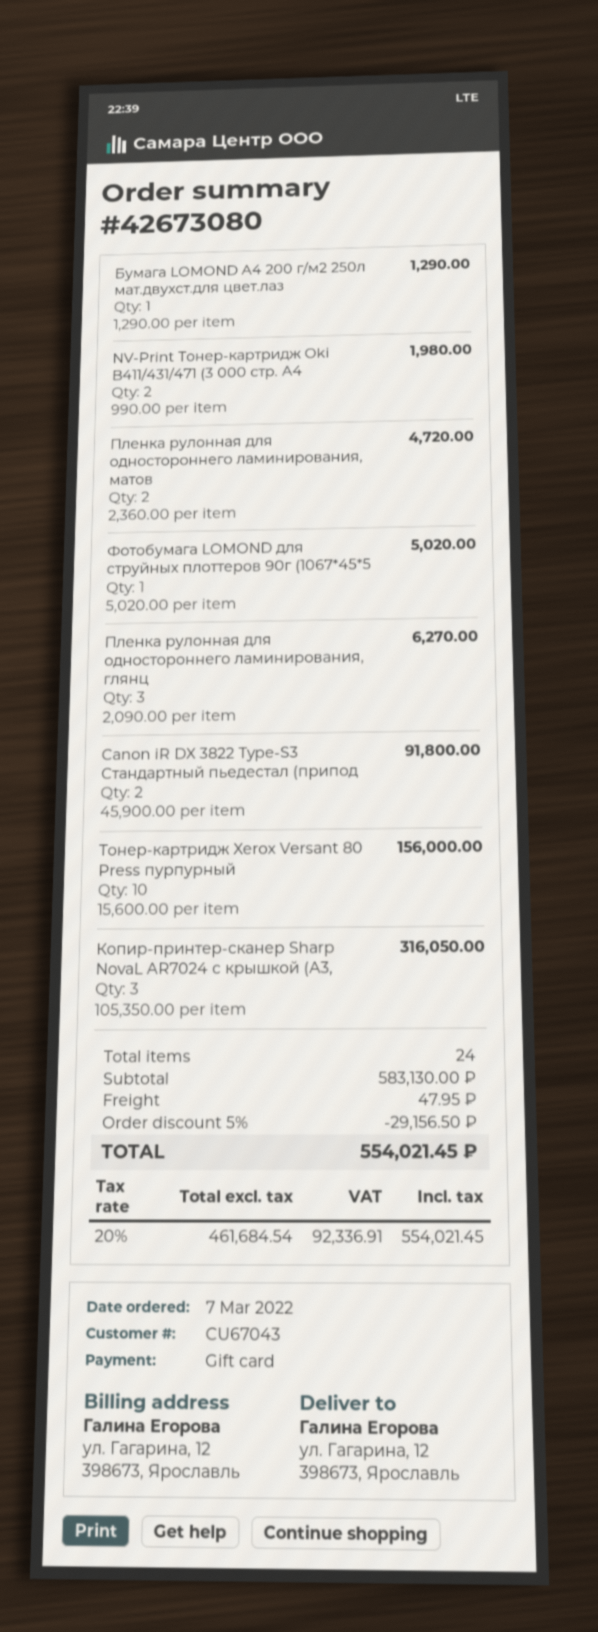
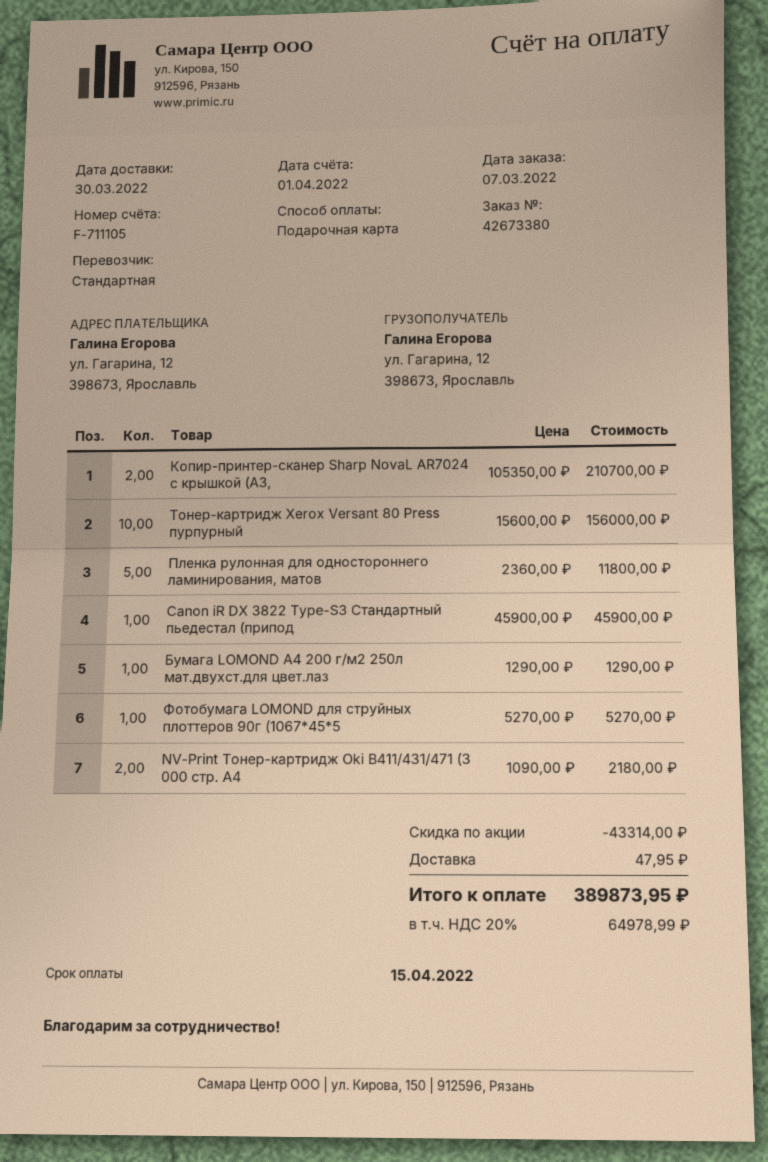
order number: 42673080 -> 42673380
NV-Print Тонер-картридж Oki B411/431/471 (3 000 стр. А4: 2 x 990.00 = 1980.00 -> 2 x 1090.00 = 2180.00
Пленка рулонная для одностороннего ламинирования, матов: 2 x 2360.00 = 4720.00 -> 5 x 2360.00 = 11800.00
Фотобумага LOMOND для струйных плоттеров 90г (1067*45*5: 1 x 5020.00 = 5020.00 -> 1 x 5270.00 = 5270.00
Пленка рулонная для одностороннего ламинирования, глянц: 3 x 2090.00 = 6270.00 -> none
Canon iR DX 3822 Type-S3 Стандартный пьедестал (припод: 2 x 45900.00 = 91800.00 -> 1 x 45900.00 = 45900.00
Копир-принтер-сканер Sharp NovaL AR7024 с крышкой (А3,: 3 x 105350.00 = 316050.00 -> 2 x 105350.00 = 210700.00
discount: 29156.50 -> 43314.00
tax: 20% = 92336.91 -> 20% = 64978.99
total: 554021.45 -> 389873.95

